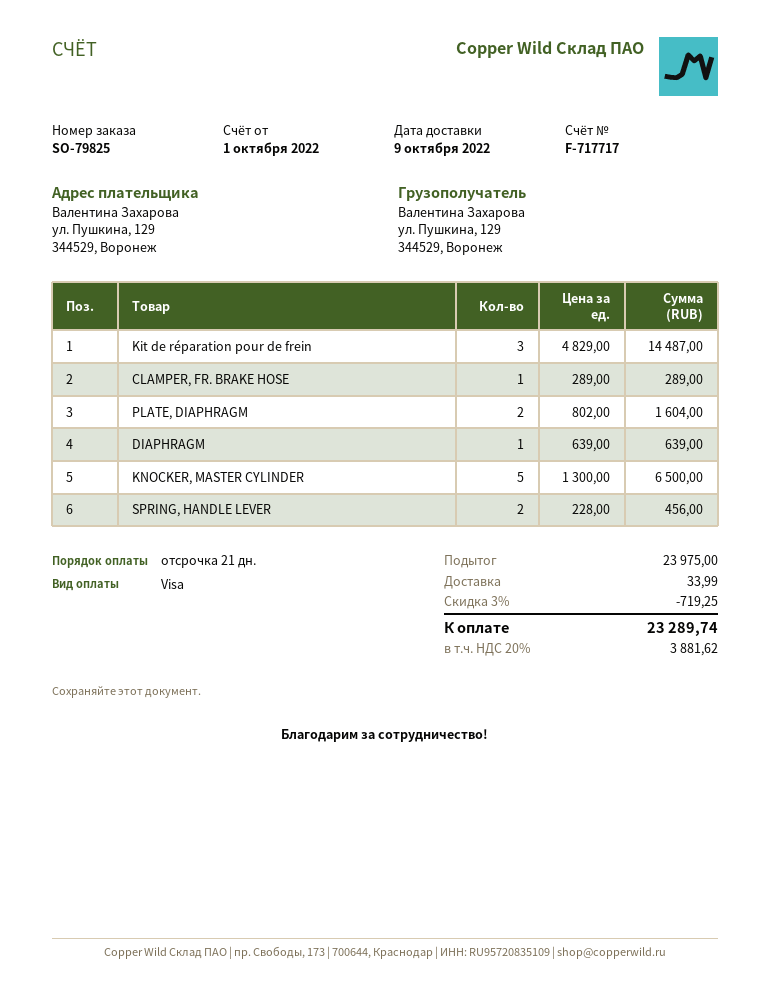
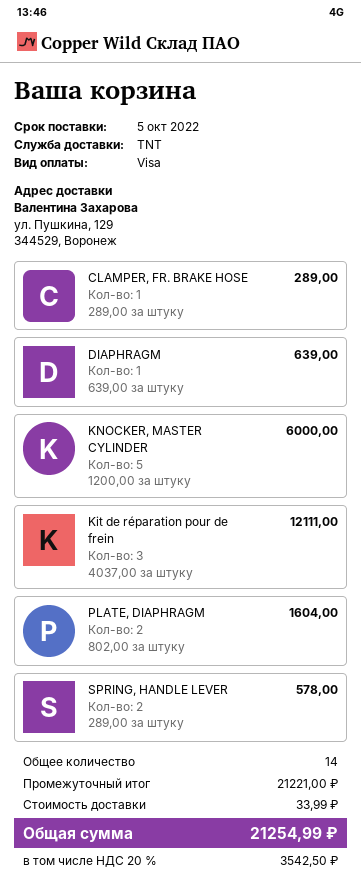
delivery date: 2022-10-09 -> 2022-10-05
Kit de réparation pour de frein: 3 x 4829.00 = 14487.00 -> 3 x 4037.00 = 12111.00
KNOCKER, MASTER CYLINDER: 5 x 1300.00 = 6500.00 -> 5 x 1200.00 = 6000.00
SPRING, HANDLE LEVER: 2 x 228.00 = 456.00 -> 2 x 289.00 = 578.00
subtotal: 23975.00 -> 21221.00
discount: 3% = 719.25 -> none
tax: 20% = 3881.62 -> 20% = 3542.50
total: 23289.74 -> 21254.99

